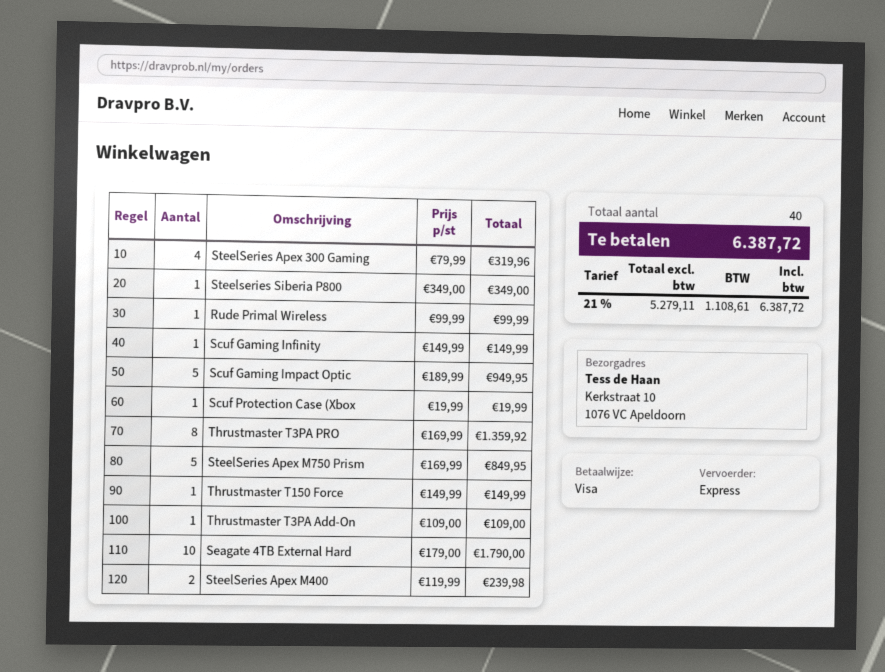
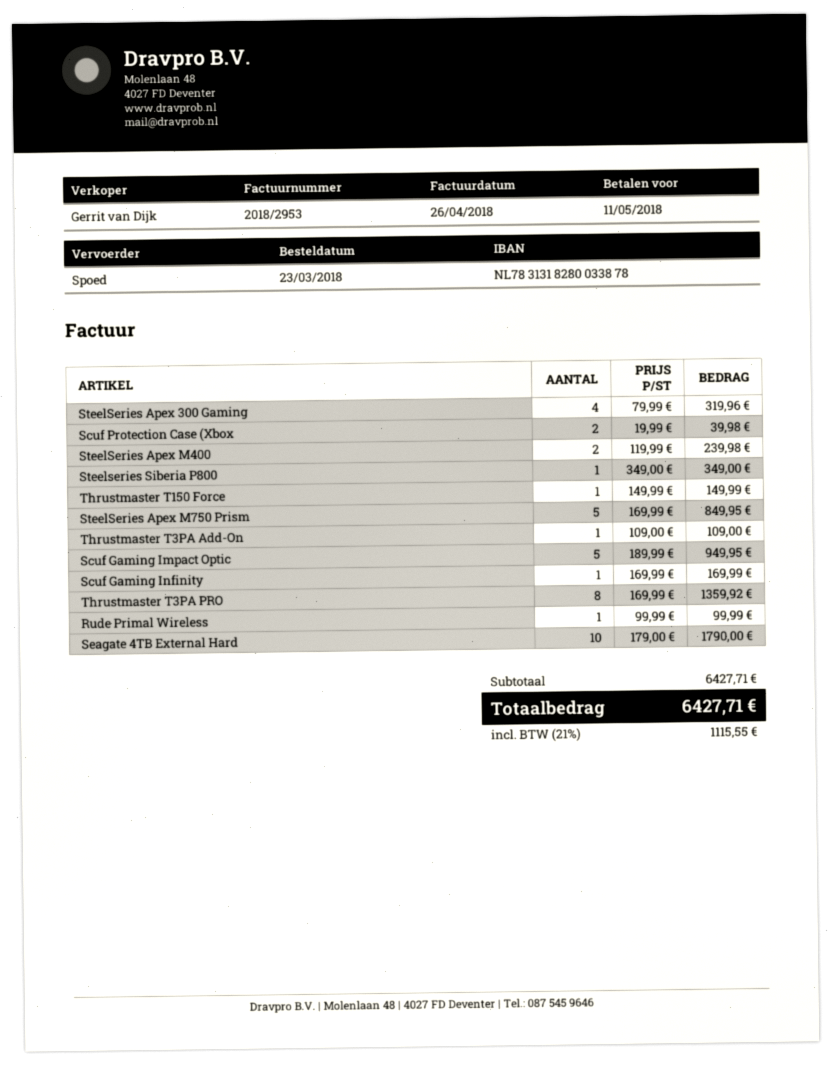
Scuf Gaming Infinity: 1 x 149.99 = 149.99 -> 1 x 169.99 = 169.99
Scuf Protection Case (Xbox: 1 x 19.99 = 19.99 -> 2 x 19.99 = 39.98
tax: 21% = 1108.61 -> 21% = 1115.55
total: 6387.72 -> 6427.71

